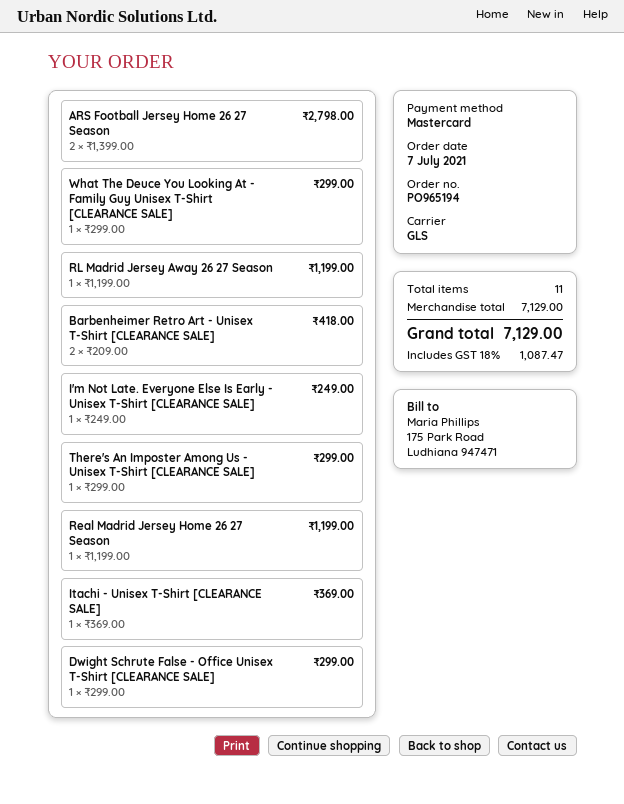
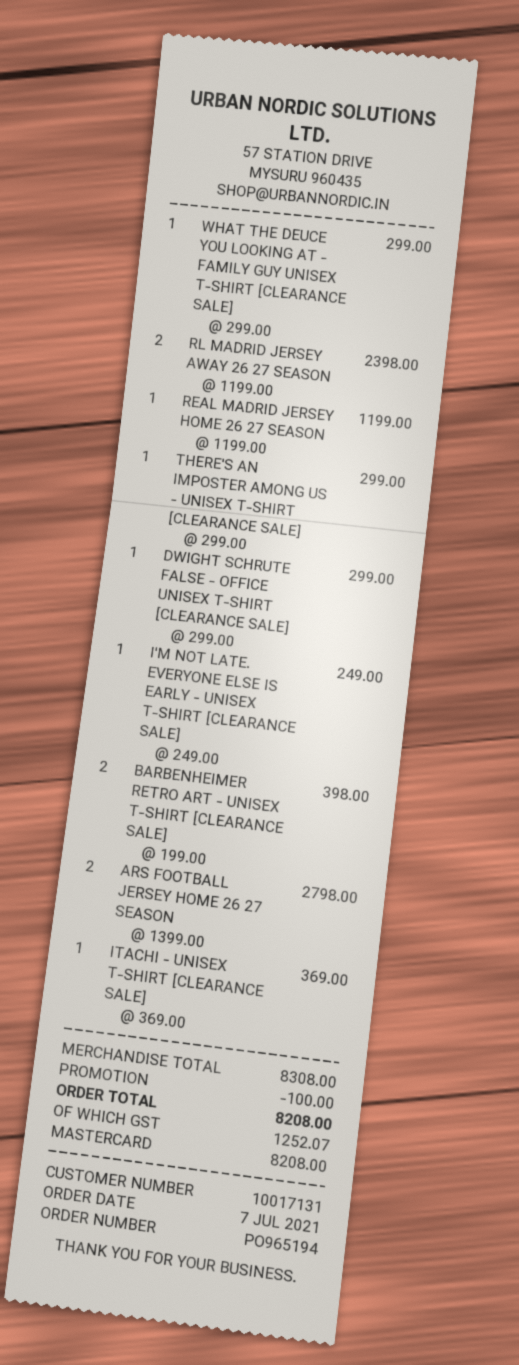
RL Madrid Jersey Away 26 27 Season: 1 x 1199.00 = 1199.00 -> 2 x 1199.00 = 2398.00
Barbenheimer Retro Art - Unisex T-Shirt [CLEARANCE SALE]: 2 x 209.00 = 418.00 -> 2 x 199.00 = 398.00
subtotal: 7129.00 -> 8308.00
discount: none -> 100.00
tax: 1087.47 -> 1252.07
total: 7129.00 -> 8208.00

